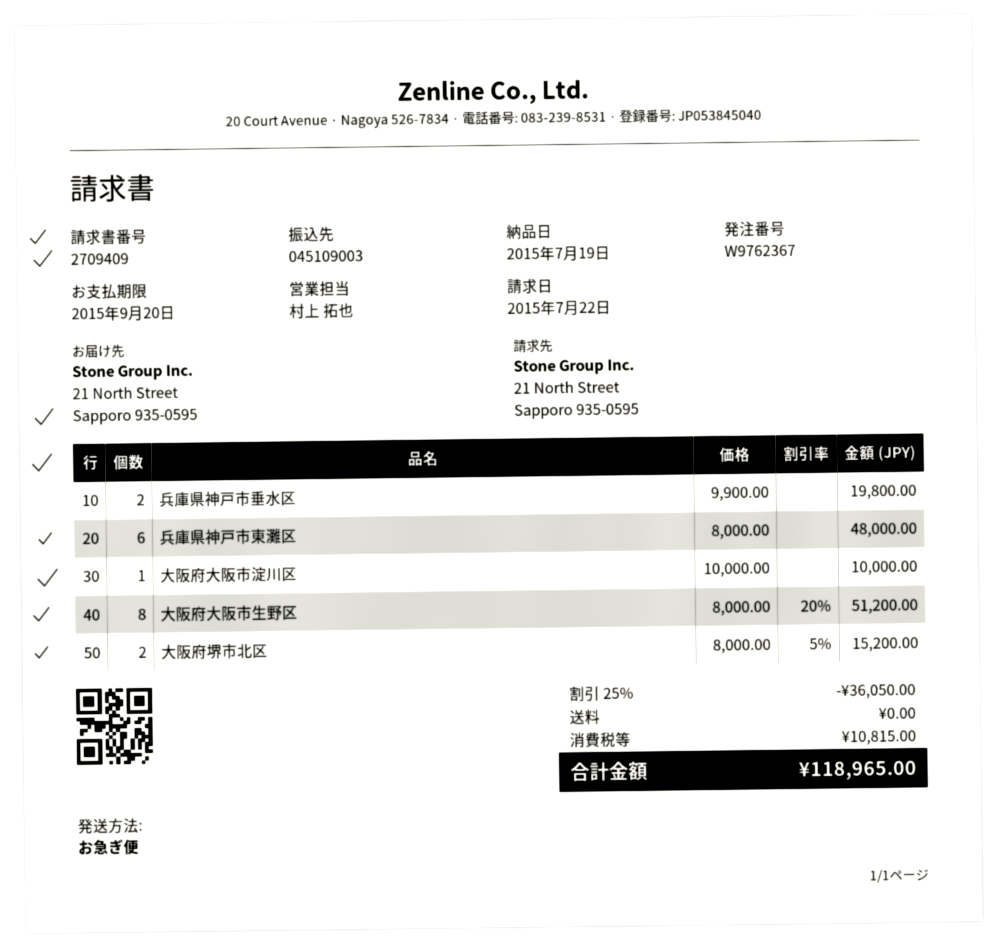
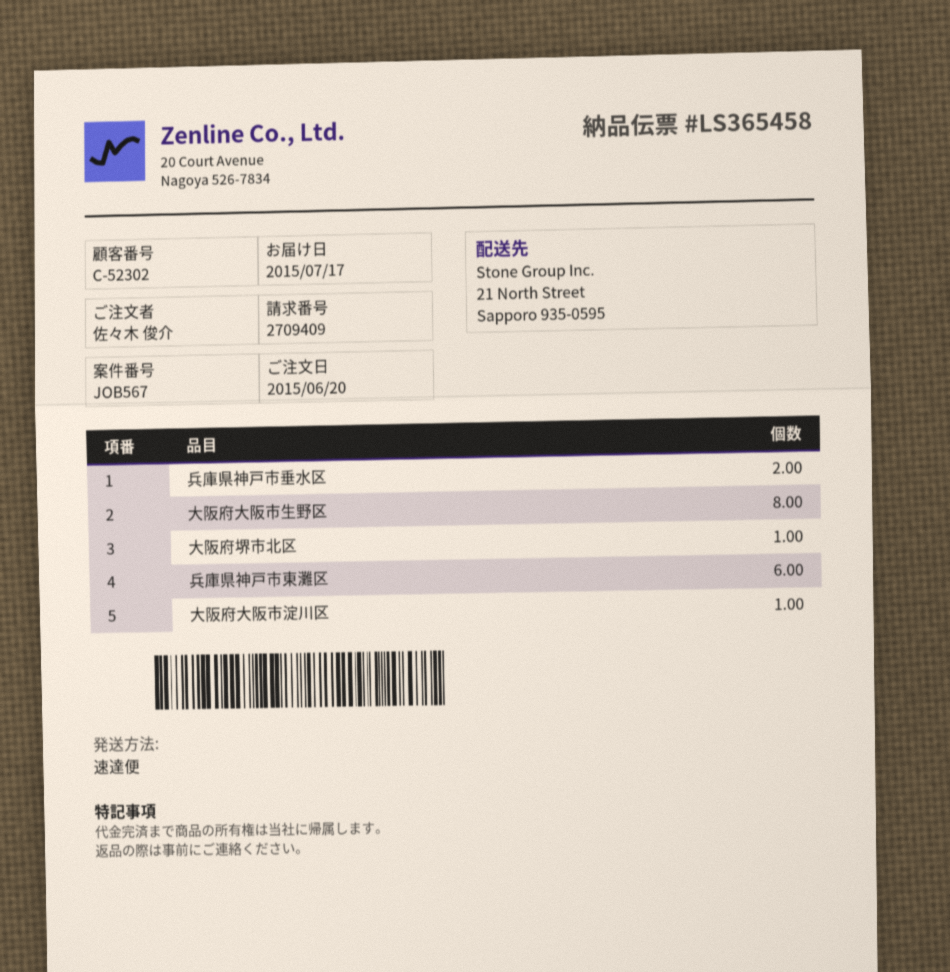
delivery date: 2015-07-19 -> 2015-07-17
大阪府堺市北区: 2 -> 1

